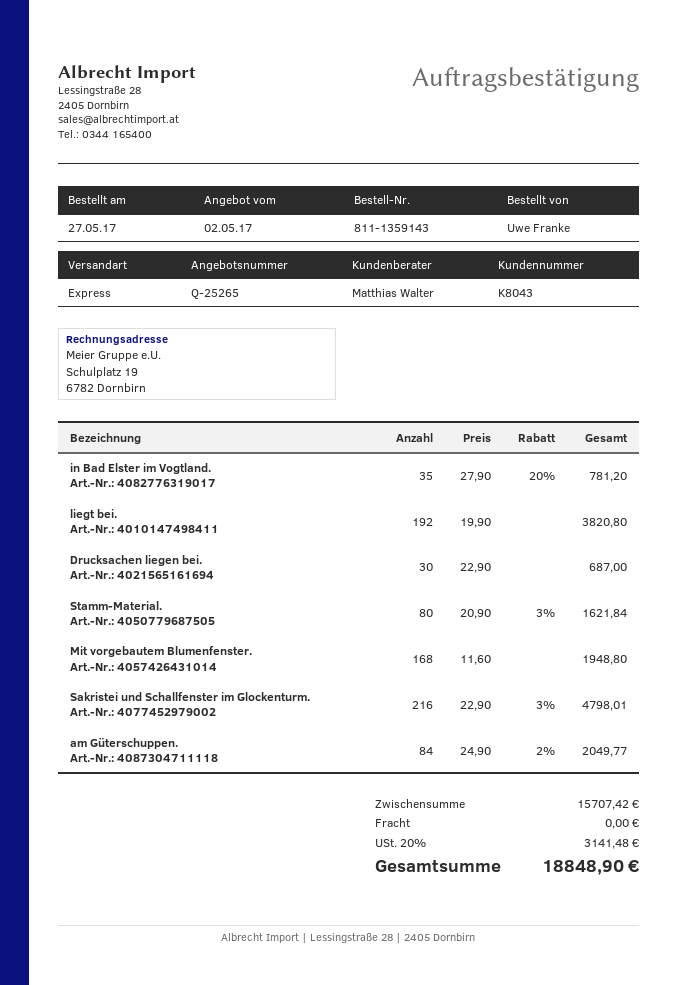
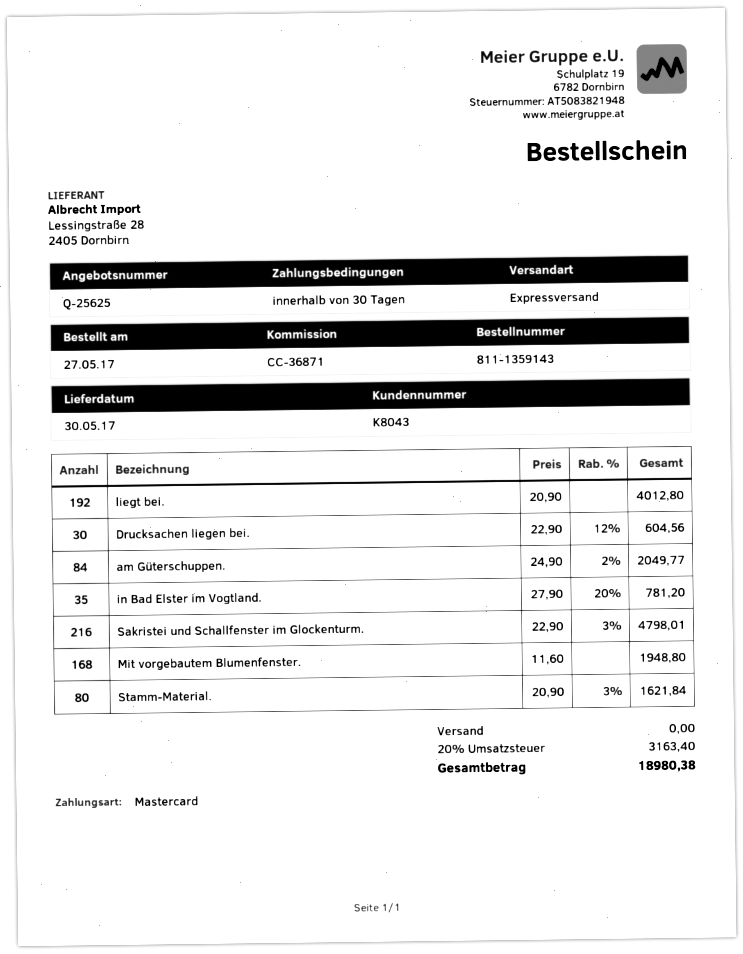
quote number: Q-25265 -> Q-25625
liegt bei.: 192 x 19.90 = 3820.80 -> 192 x 20.90 = 4012.80
Drucksachen liegen bei.: 30 x 22.90 = 687.00 -> 30 x 22.90 - 12% = 604.56
tax: 20% = 3141.48 -> 20% = 3163.40
total: 18848.90 -> 18980.38

